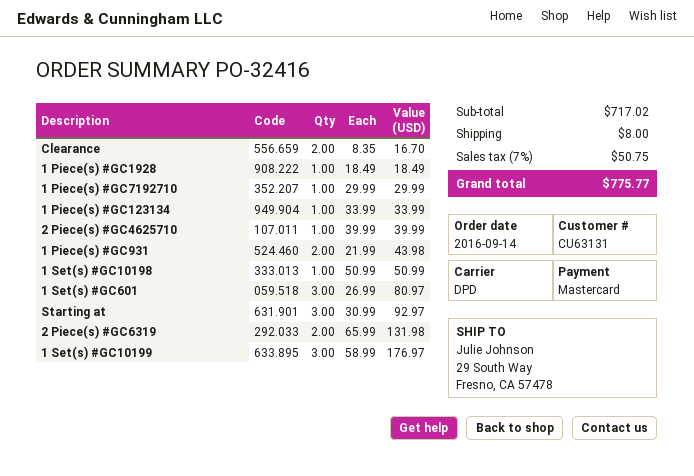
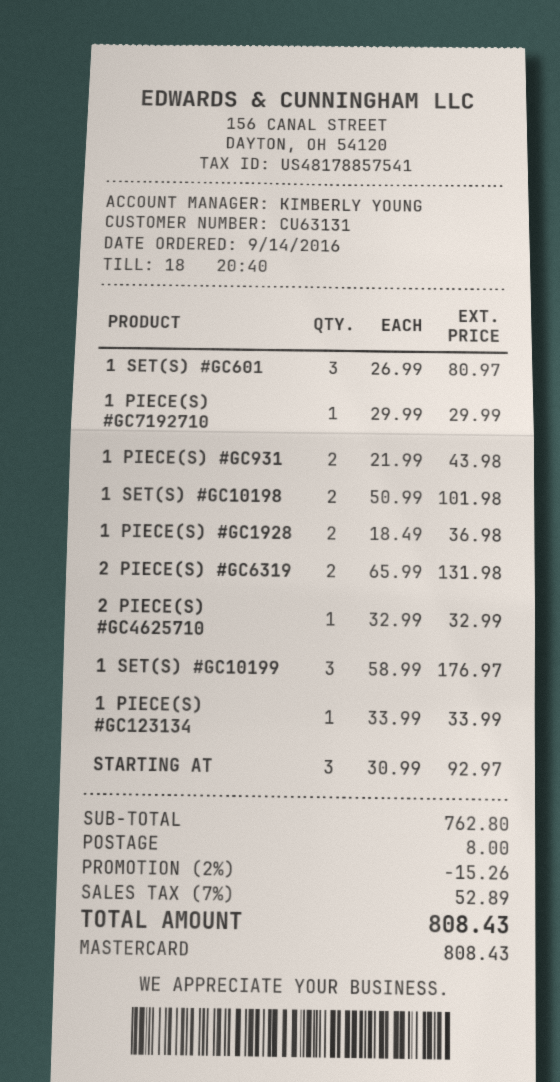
Clearance: 2 x 8.35 = 16.70 -> none
1 Piece(s) #GC1928: 1 x 18.49 = 18.49 -> 2 x 18.49 = 36.98
2 Piece(s) #GC4625710: 1 x 39.99 = 39.99 -> 1 x 32.99 = 32.99
1 Set(s) #GC10198: 1 x 50.99 = 50.99 -> 2 x 50.99 = 101.98
subtotal: 717.02 -> 762.80
discount: none -> 2% = 15.26
tax: 7% = 50.75 -> 7% = 52.89
total: 775.77 -> 808.43

